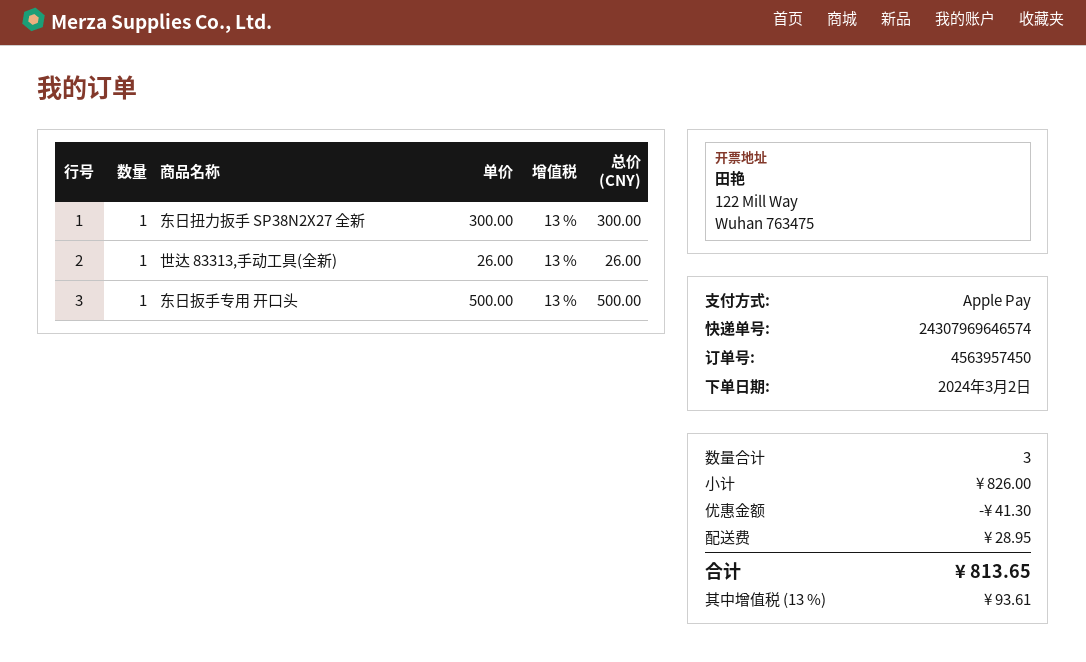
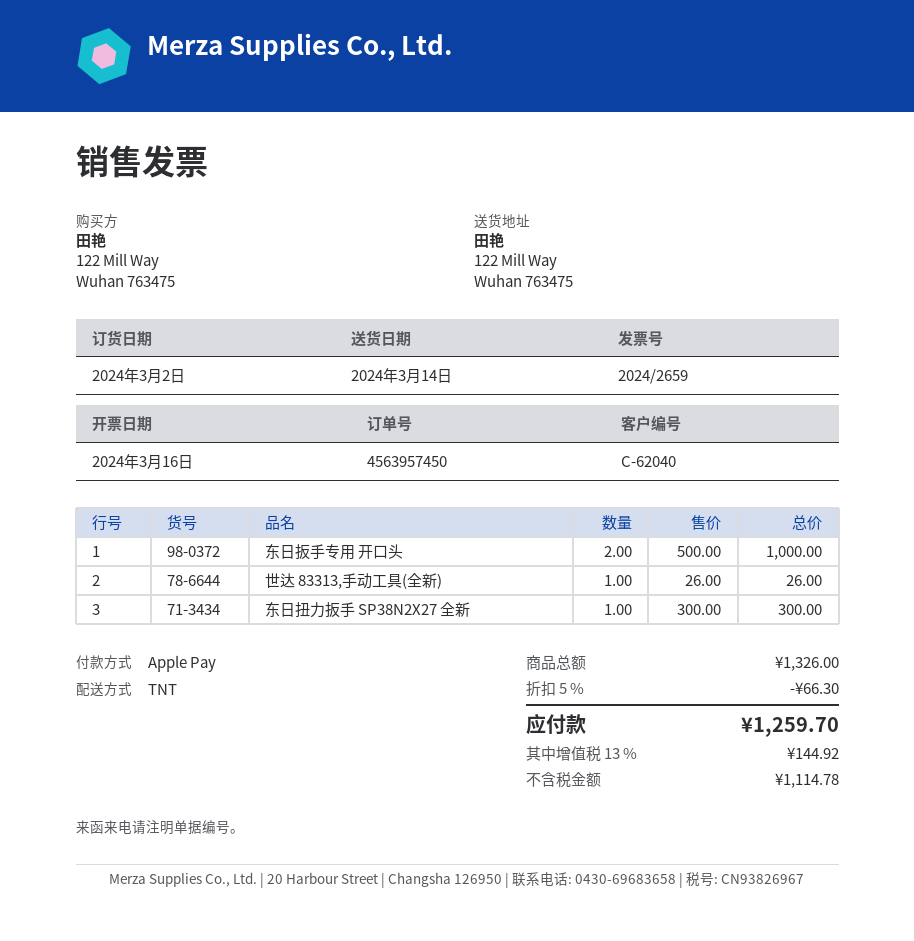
东日扳手专用 开口头: 1 x 500.00 = 500.00 -> 2 x 500.00 = 1000.00
subtotal: 826.00 -> 1326.00
discount: 41.30 -> 66.30
shipping: 28.95 -> none
tax: 13% = 93.61 -> 13% = 144.92
total: 813.65 -> 1259.70

